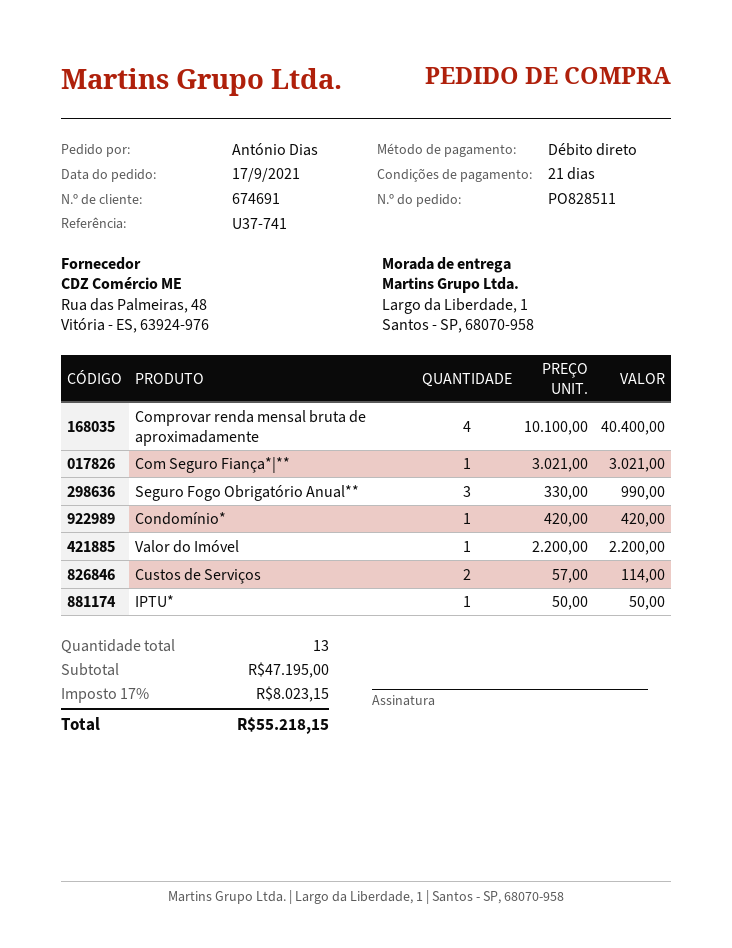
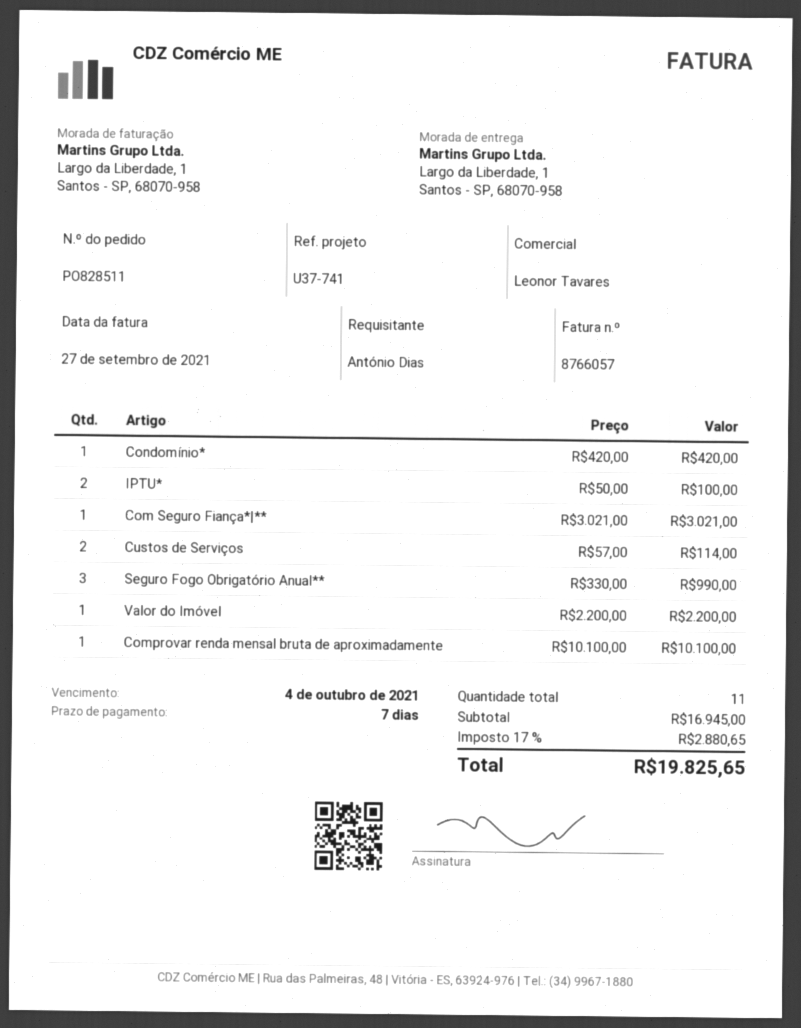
payment terms: 21 days -> 7 days
Comprovar renda mensal bruta de aproximadamente: 4 x 10100.00 = 40400.00 -> 1 x 10100.00 = 10100.00
IPTU*: 1 x 50.00 = 50.00 -> 2 x 50.00 = 100.00
total quantity: 13 -> 11
subtotal: 47195.00 -> 16945.00
tax: 17% = 8023.15 -> 17% = 2880.65
total: 55218.15 -> 19825.65

